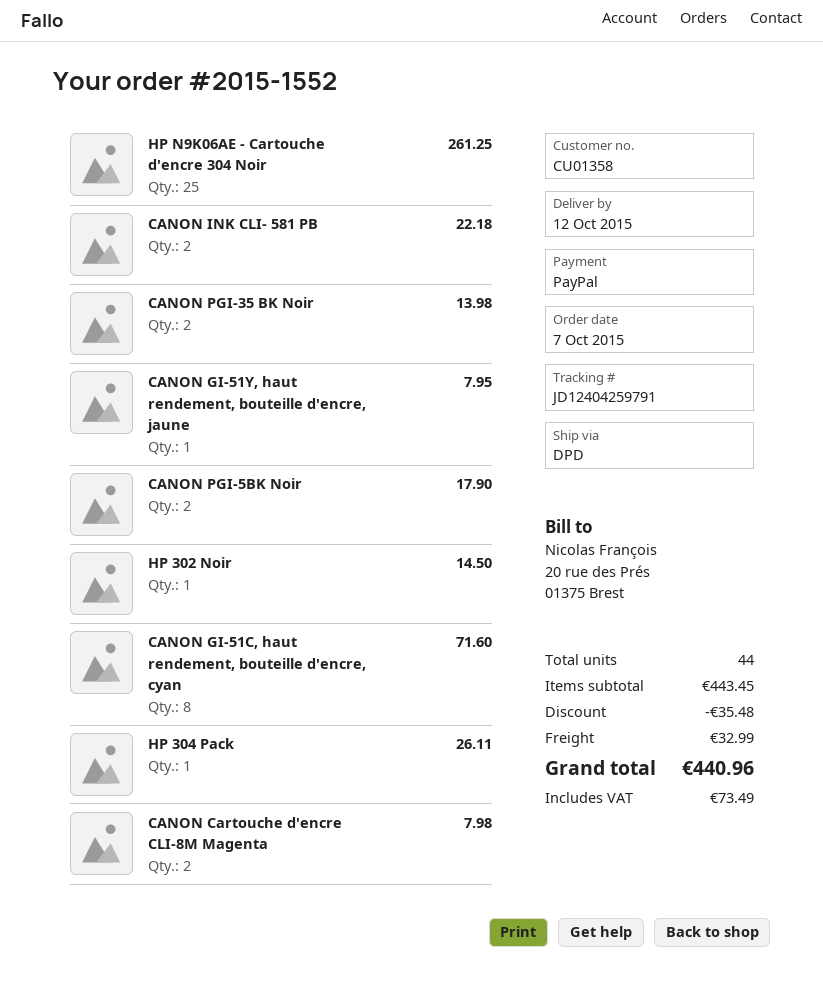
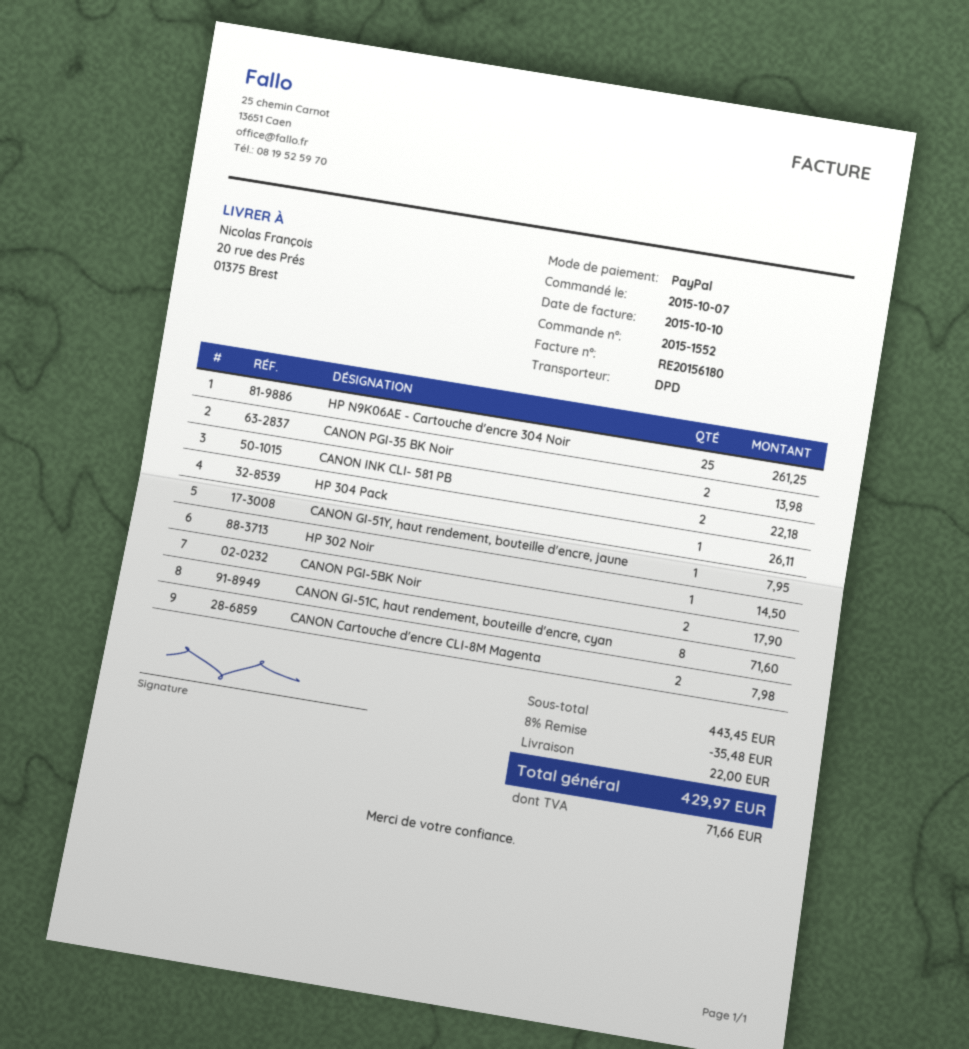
shipping: 32.99 -> 22.00
tax: 73.49 -> 71.66
total: 440.96 -> 429.97

